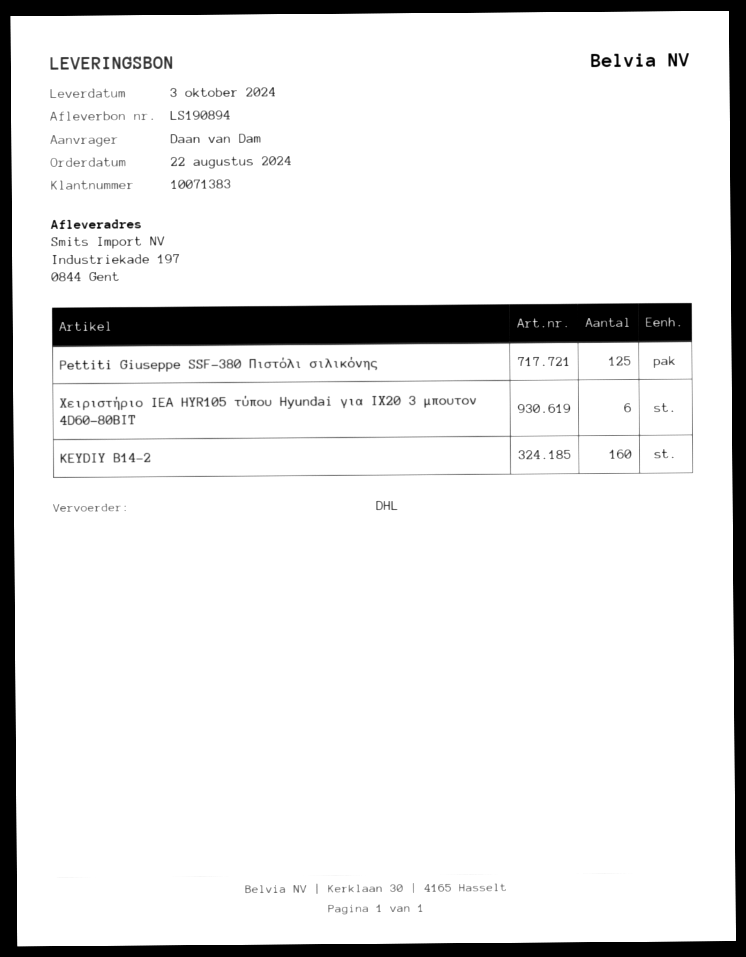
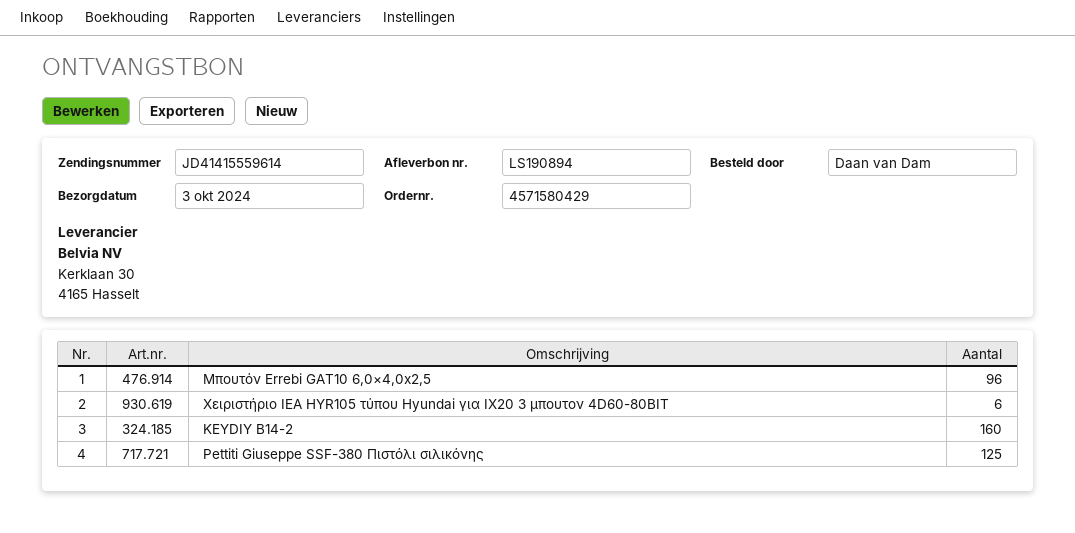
Μπουτόν Errebi GAT10 6,0×4,0x2,5: none -> 96

